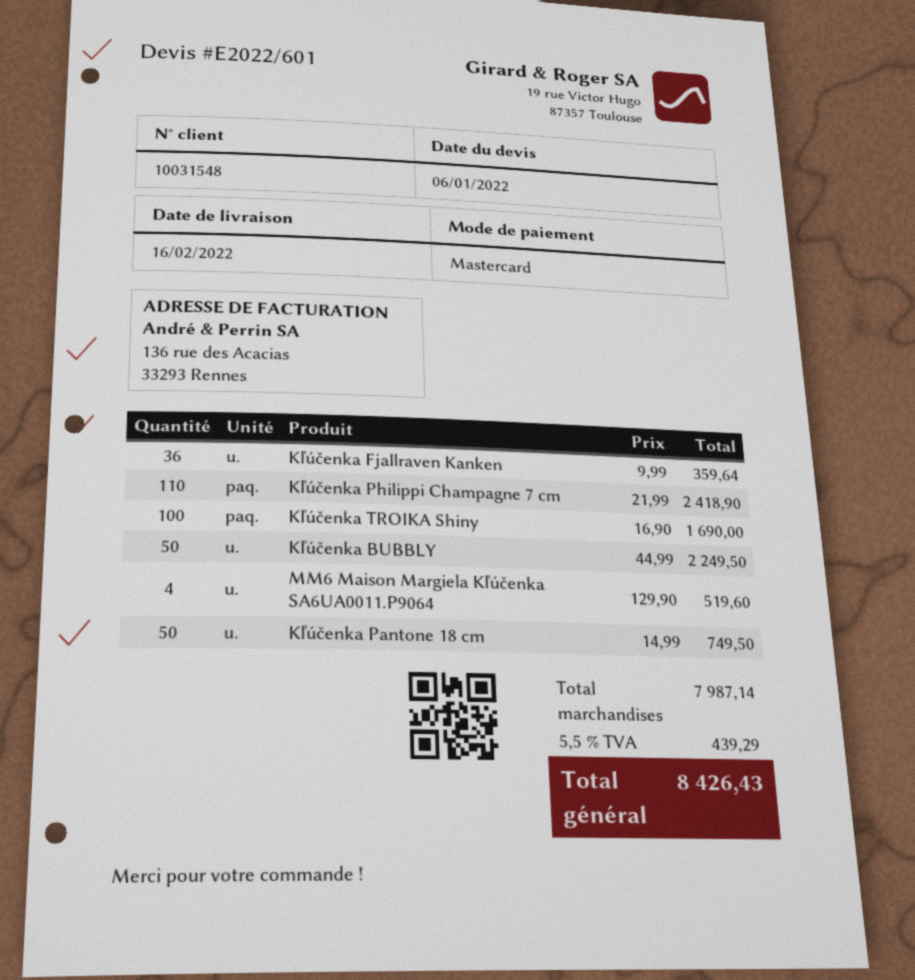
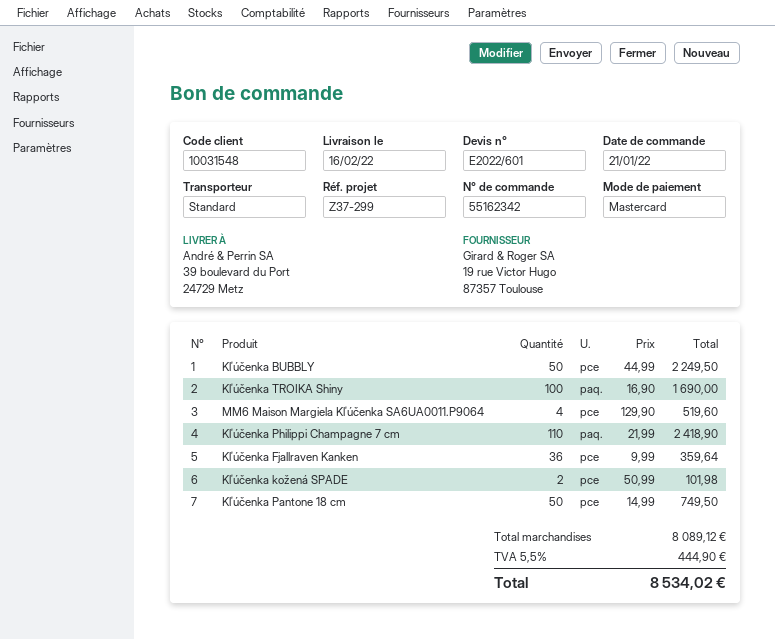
Kľúčenka kožená SPADE: none -> 2 x 50.99 = 101.98
subtotal: 7987.14 -> 8089.12
tax: 5.5% = 439.29 -> 5.5% = 444.90
total: 8426.43 -> 8534.02

